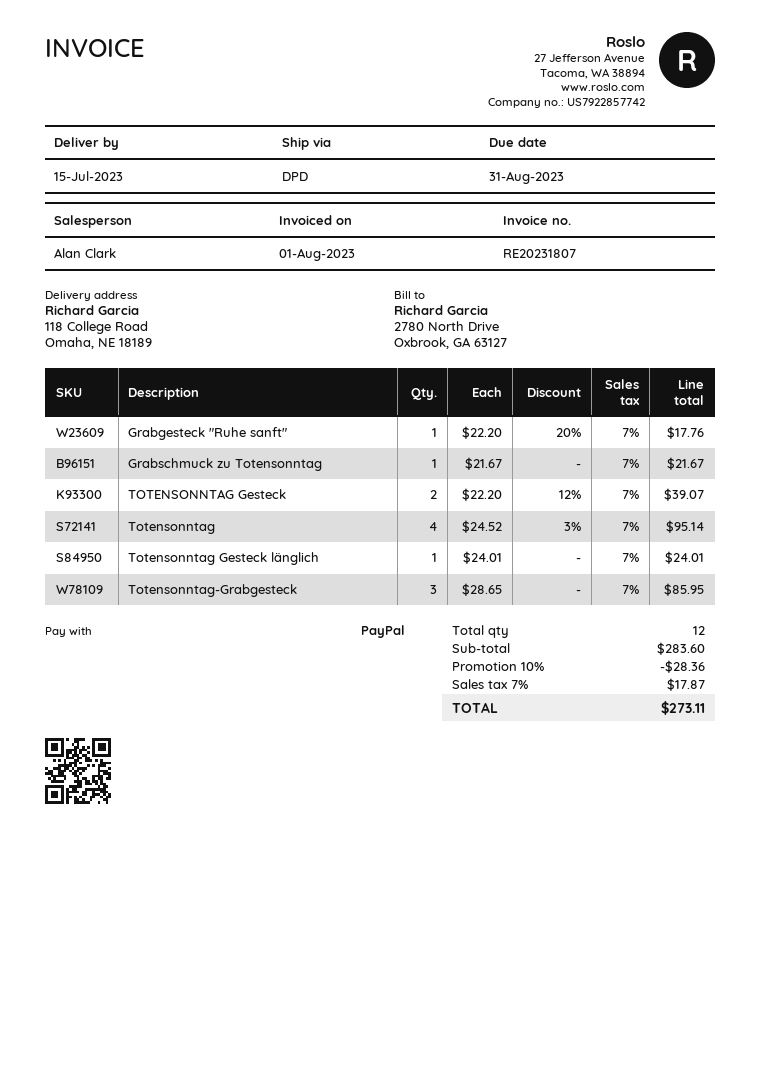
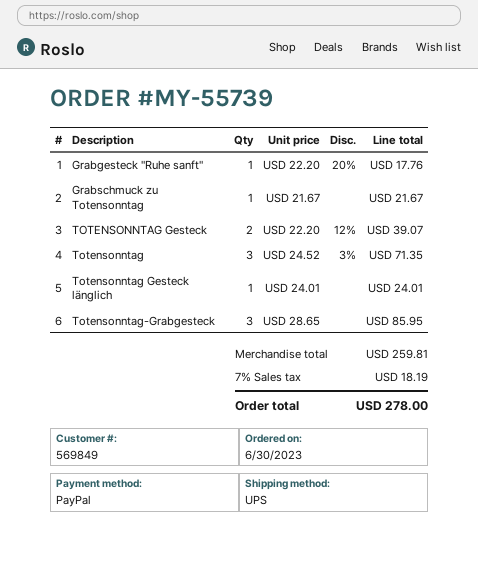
shipping method: DPD -> UPS
Totensonntag: 4 x 24.52 - 3% = 95.14 -> 3 x 24.52 - 3% = 71.35
subtotal: 283.60 -> 259.81
discount: 10% = 28.36 -> none
tax: 7% = 17.87 -> 7% = 18.19
total: 273.11 -> 278.00

